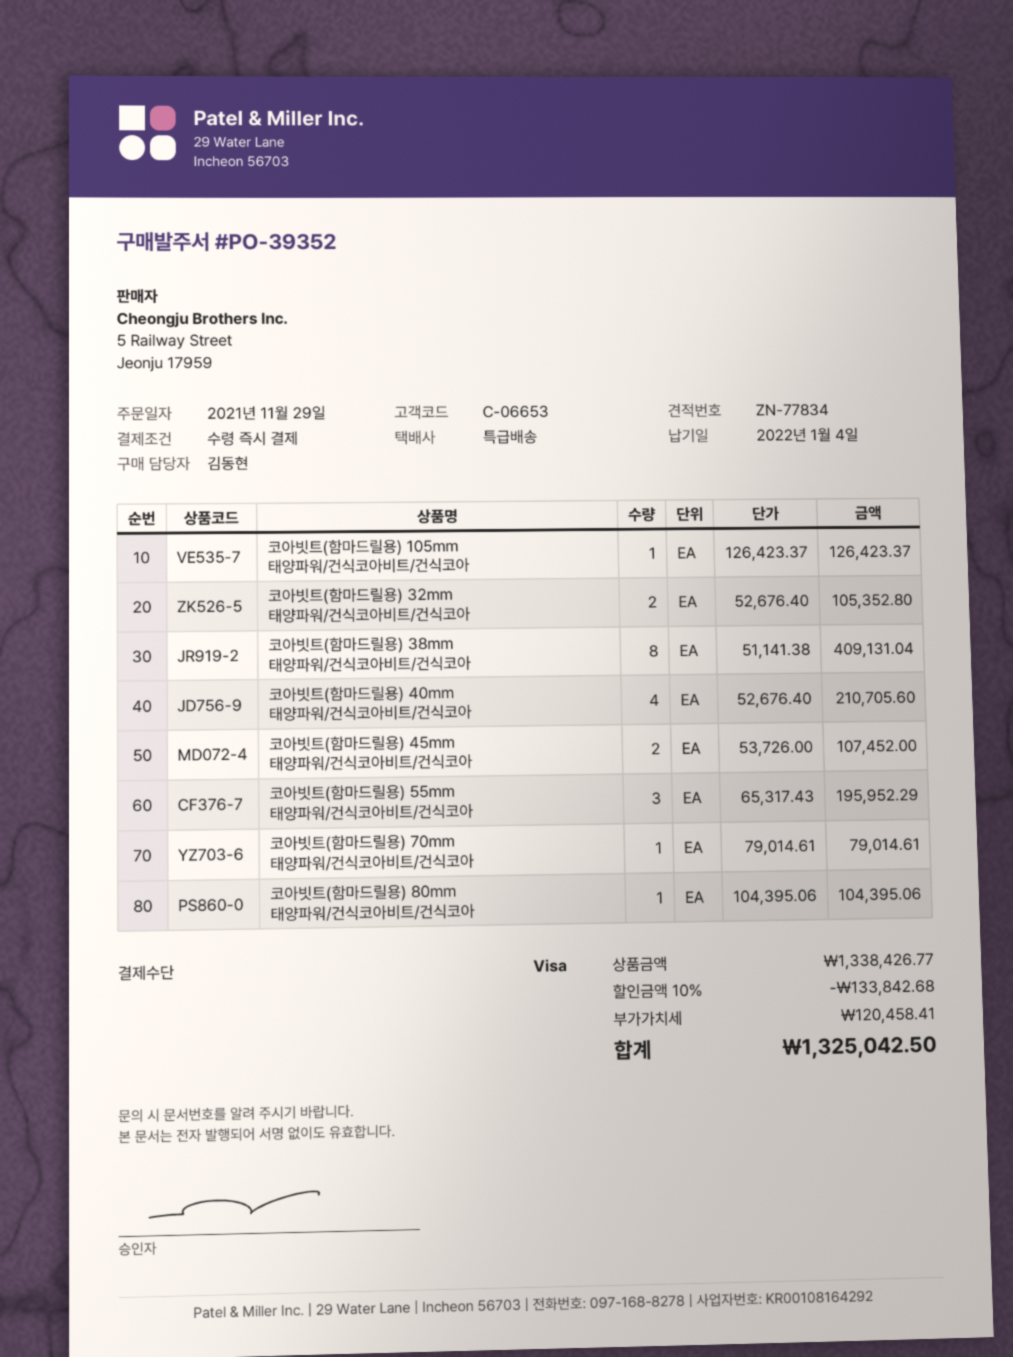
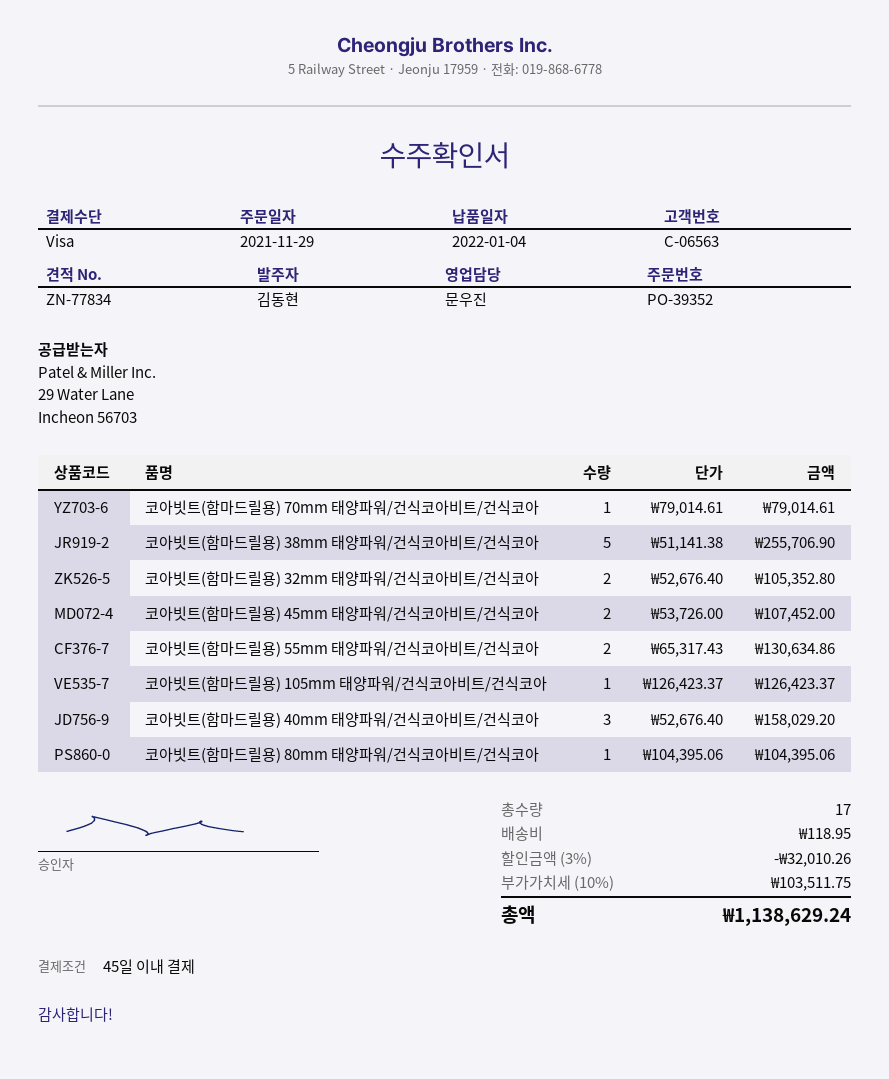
payment terms: on receipt -> 45 days
customer number: C-06653 -> C-06563
코아빗트(함마드릴용) 38mm 태양파워/건식코아비트/건식코아: 8 x 51141.38 = 409131.04 -> 5 x 51141.38 = 255706.90
코아빗트(함마드릴용) 40mm 태양파워/건식코아비트/건식코아: 4 x 52676.40 = 210705.60 -> 3 x 52676.40 = 158029.20
코아빗트(함마드릴용) 55mm 태양파워/건식코아비트/건식코아: 3 x 65317.43 = 195952.29 -> 2 x 65317.43 = 130634.86
discount: 10% = 133842.68 -> 3% = 32010.26
shipping: none -> 118.95
tax: 120458.41 -> 103511.75
total: 1325042.50 -> 1138629.24

